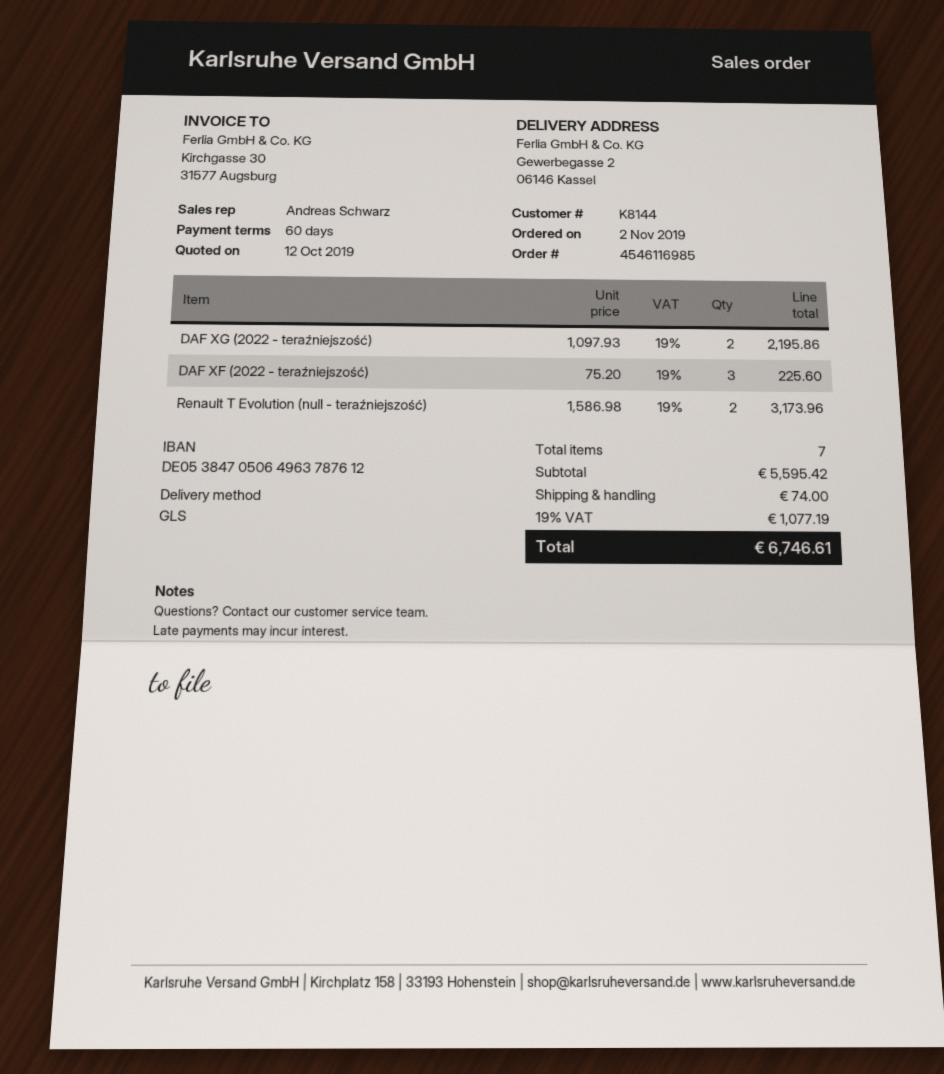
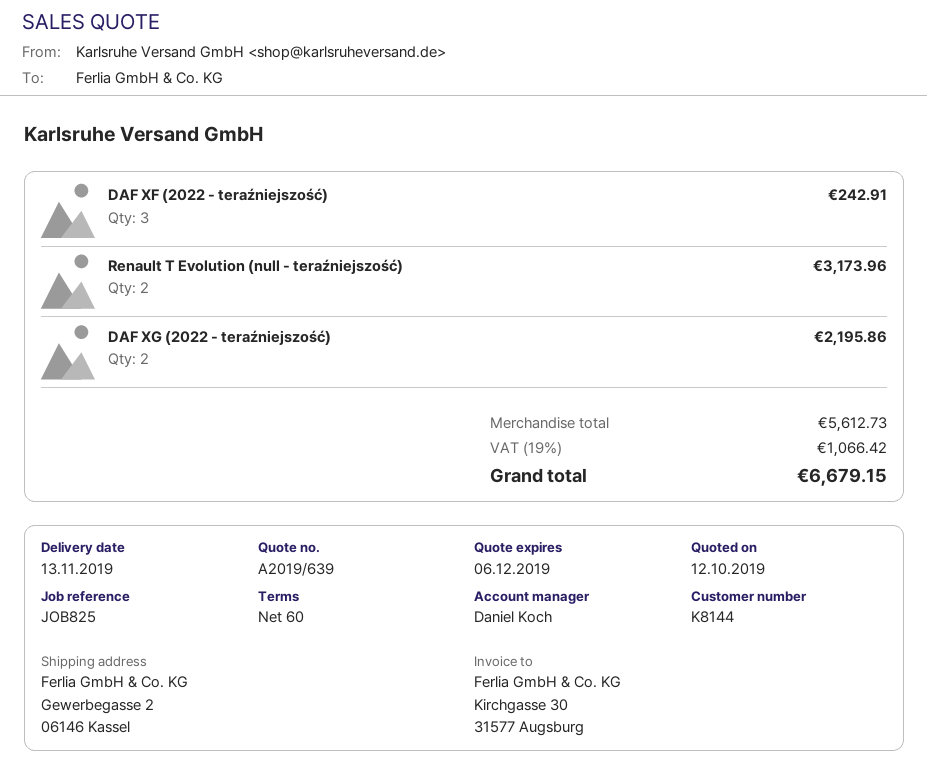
sales rep: Andreas Schwarz -> Daniel Koch
DAF XF (2022 - teraźniejszość): 3 for 225.60 -> 3 for 242.91
subtotal: 5595.42 -> 5612.73
shipping: 74.00 -> none
tax: 19% = 1077.19 -> 19% = 1066.42
total: 6746.61 -> 6679.15

